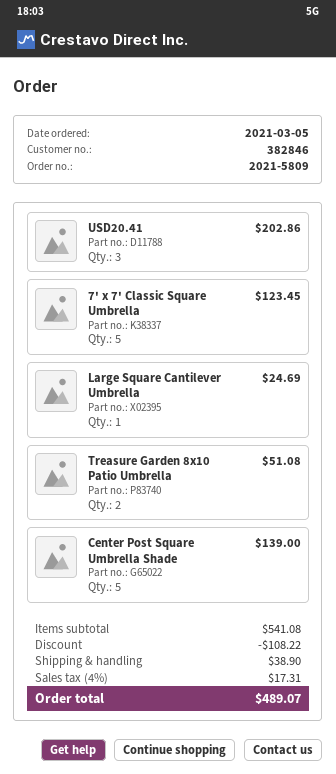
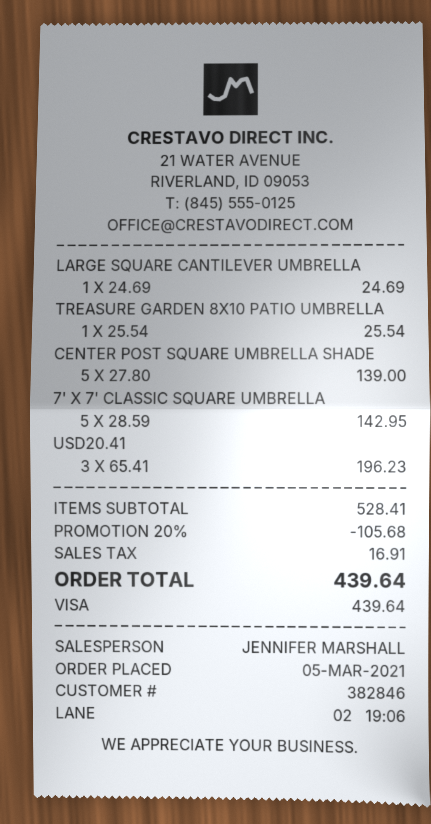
USD20.41: 3 for 202.86 -> 3 for 196.23
7' x 7' Classic Square Umbrella: 5 for 123.45 -> 5 for 142.95
Treasure Garden 8x10 Patio Umbrella: 2 for 51.08 -> 1 for 25.54
subtotal: 541.08 -> 528.41
discount: 108.22 -> 105.68
shipping: 38.90 -> none
tax: 17.31 -> 16.91
total: 489.07 -> 439.64

